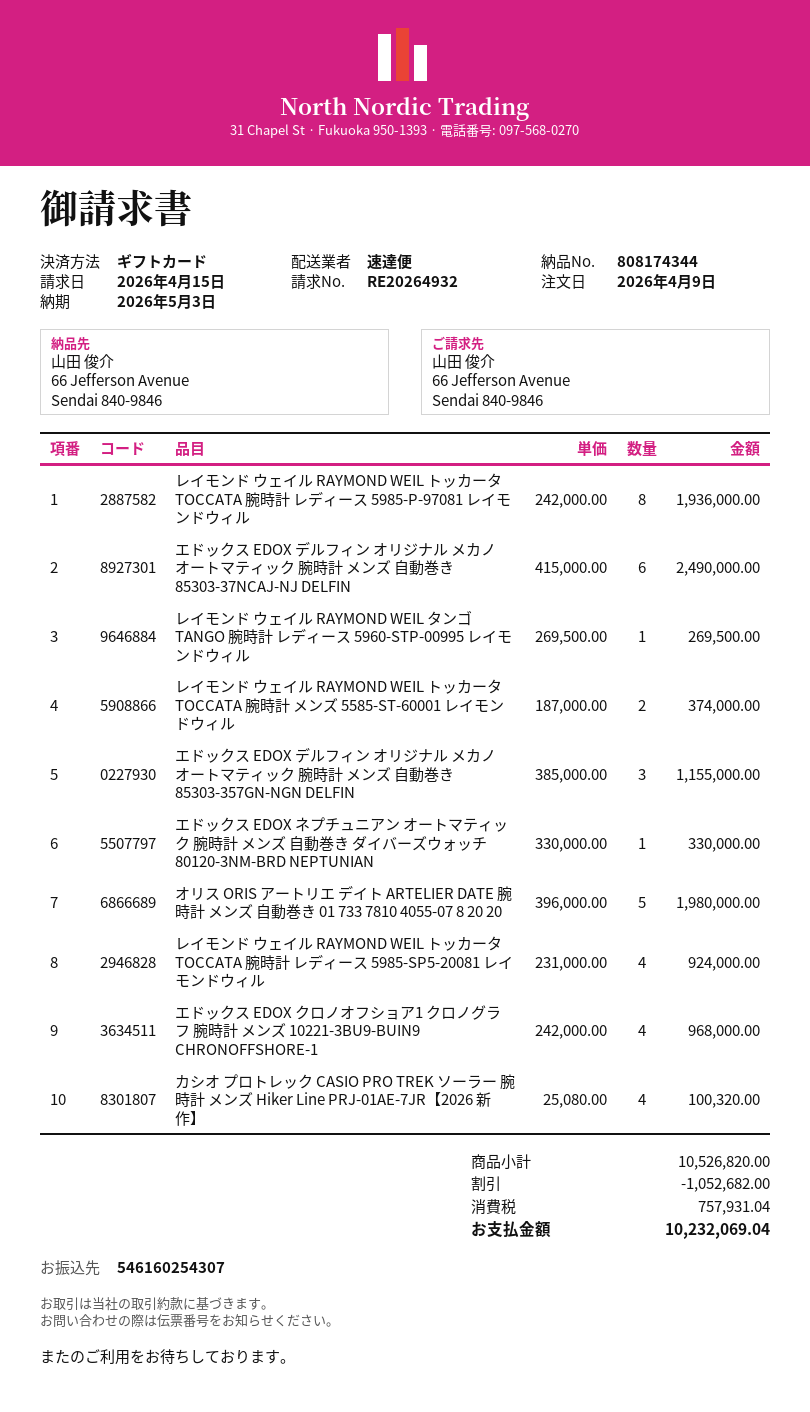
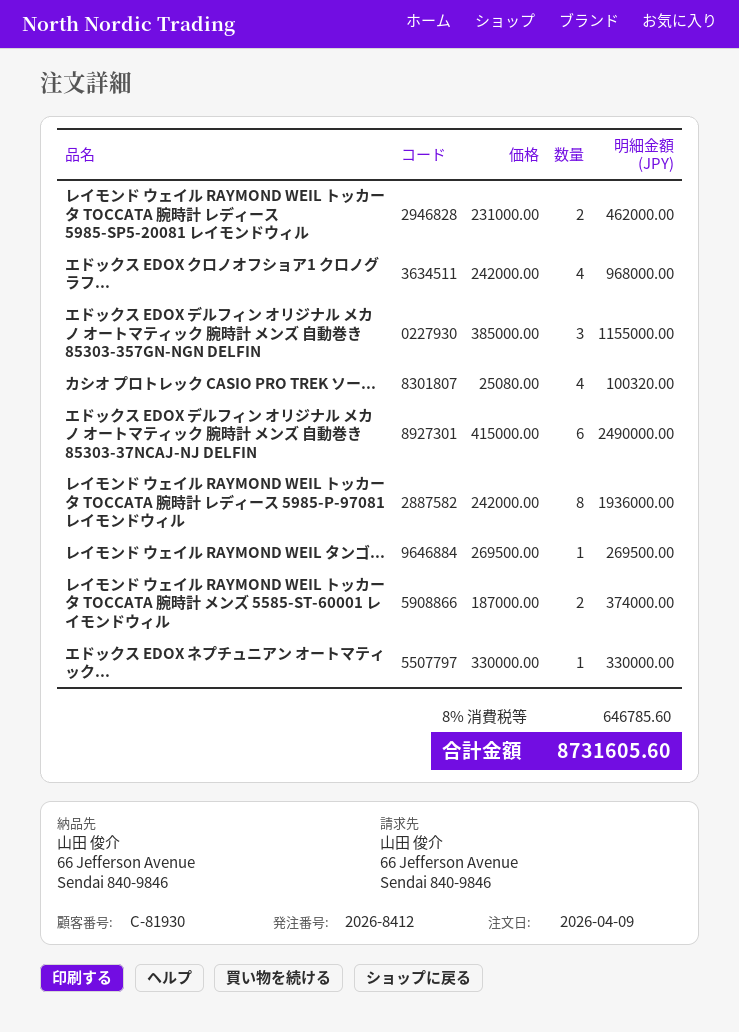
オリス ORIS アートリエ デイト ARTELIER DATE 腕時計 メンズ 自動巻き 01 733 7810 4055-07 8 20 20: 5 x 396000.00 = 1980000.00 -> none
レイモンド ウェイル RAYMOND WEIL トッカータ TOCCATA 腕時計 レディース 5985-SP5-20081 レイモンドウィル: 4 x 231000.00 = 924000.00 -> 2 x 231000.00 = 462000.00
discount: 1052682.00 -> none
tax: 757931.04 -> 646785.60
total: 10232069.04 -> 8731605.60

